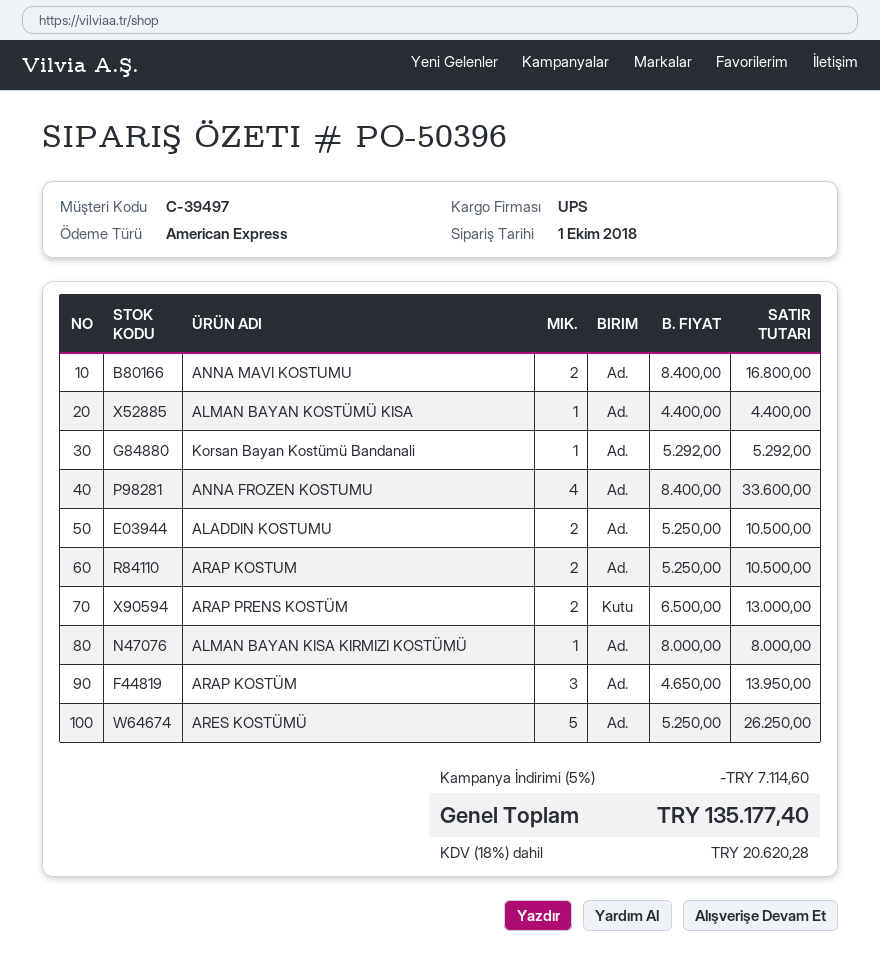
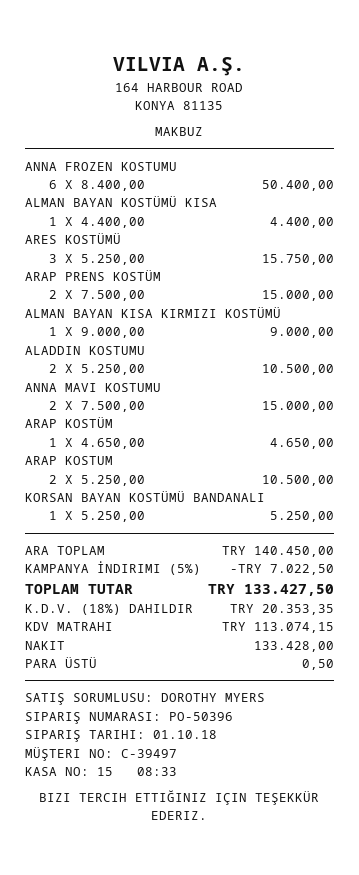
payment method: American Express -> cash
ANNA MAVI KOSTUMU: 2 x 8400.00 = 16800.00 -> 2 x 7500.00 = 15000.00
Korsan Bayan Kostümü Bandanali: 1 x 5292.00 = 5292.00 -> 1 x 5250.00 = 5250.00
ANNA FROZEN KOSTUMU: 4 x 8400.00 = 33600.00 -> 6 x 8400.00 = 50400.00
ARAP PRENS KOSTÜM: 2 x 6500.00 = 13000.00 -> 2 x 7500.00 = 15000.00
ALMAN BAYAN KISA KIRMIZI KOSTÜMÜ: 1 x 8000.00 = 8000.00 -> 1 x 9000.00 = 9000.00
ARAP KOSTÜM: 3 x 4650.00 = 13950.00 -> 1 x 4650.00 = 4650.00
ARES KOSTÜMÜ: 5 x 5250.00 = 26250.00 -> 3 x 5250.00 = 15750.00
discount: 5% = 7114.60 -> 5% = 7022.50
tax: 18% = 20620.28 -> 18% = 20353.35
total: 135177.40 -> 133427.50

